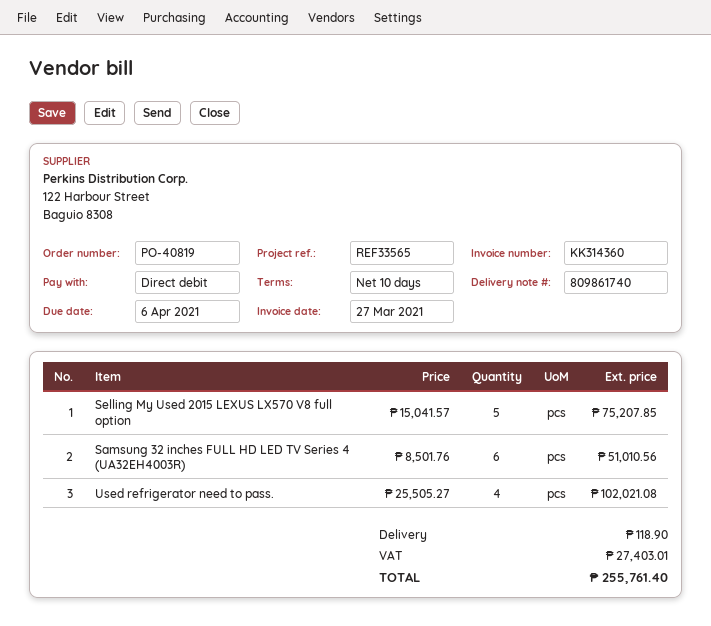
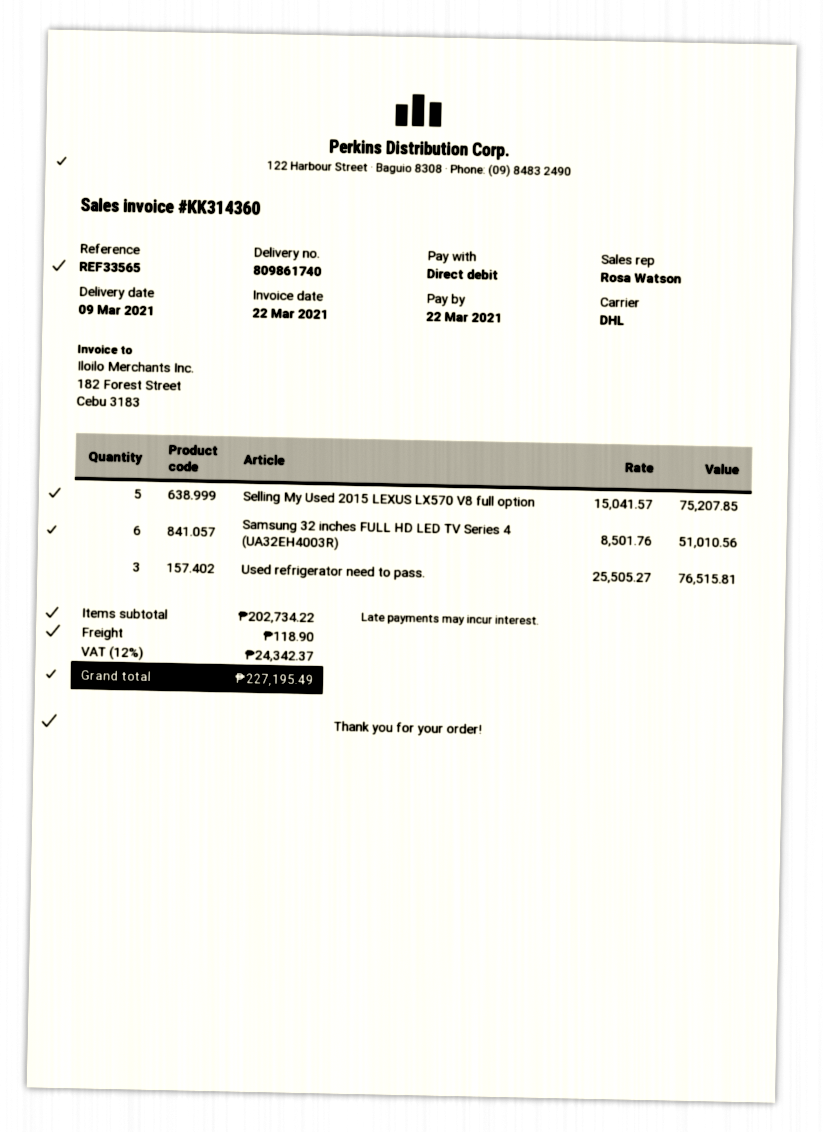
invoice date: 2021-03-27 -> 2021-03-22
due date: 2021-04-06 -> 2021-03-22
Used refrigerator need to pass.: 4 x 25505.27 = 102021.08 -> 3 x 25505.27 = 76515.81
tax: 27403.01 -> 24342.37
total: 255761.40 -> 227195.49

